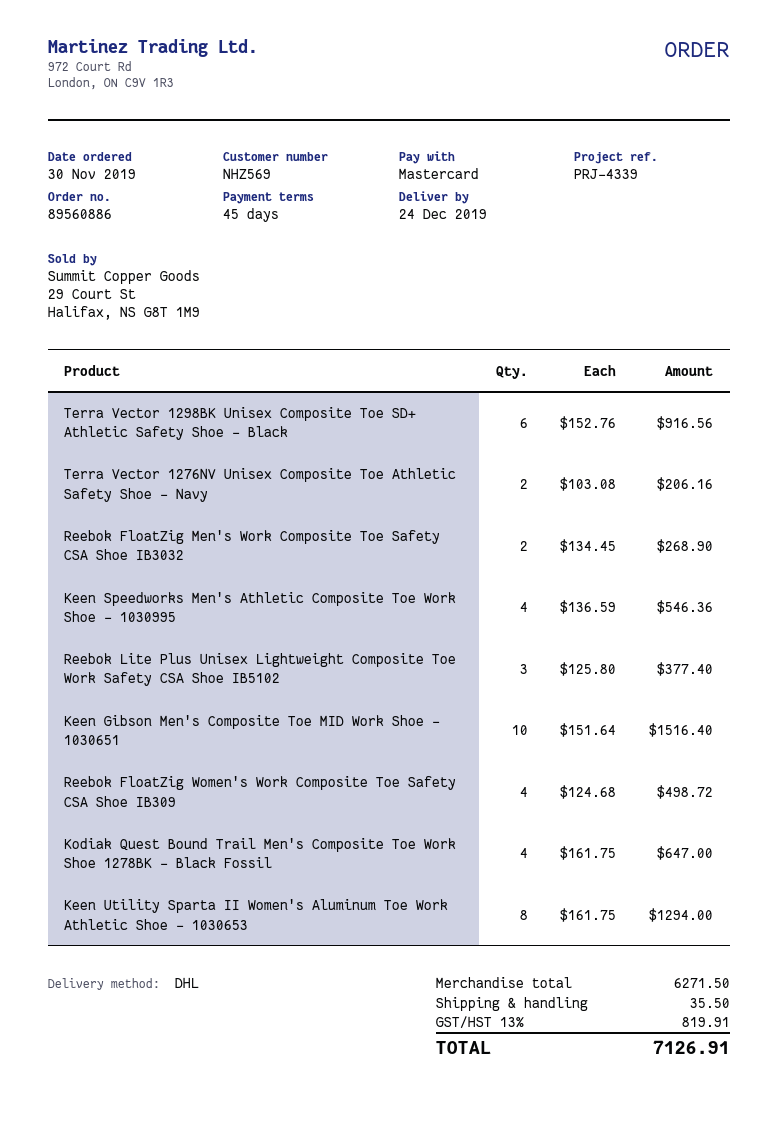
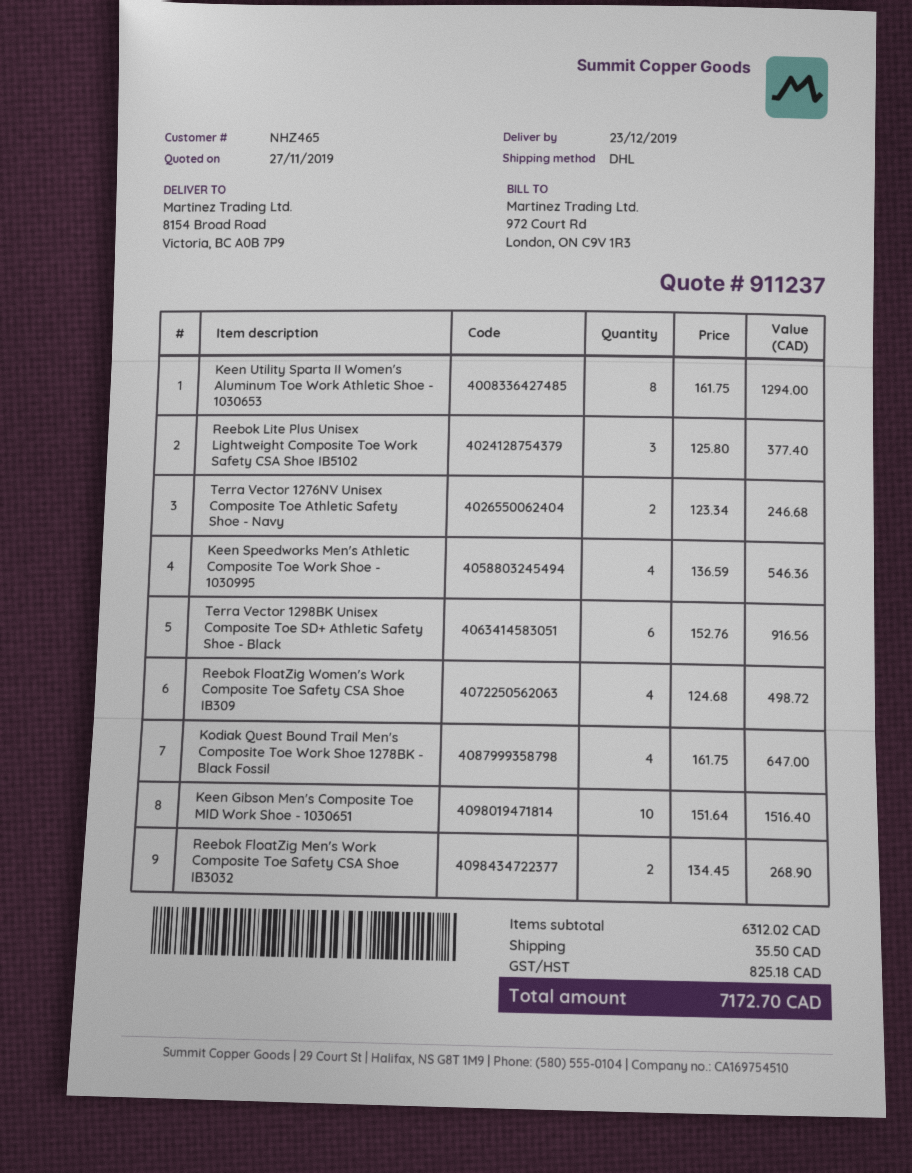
delivery date: 2019-12-24 -> 2019-12-23
customer number: NHZ569 -> NHZ465
Terra Vector 1276NV Unisex Composite Toe Athletic Safety Shoe - Navy: 2 x 103.08 = 206.16 -> 2 x 123.34 = 246.68
subtotal: 6271.50 -> 6312.02
tax: 819.91 -> 825.18
total: 7126.91 -> 7172.70

